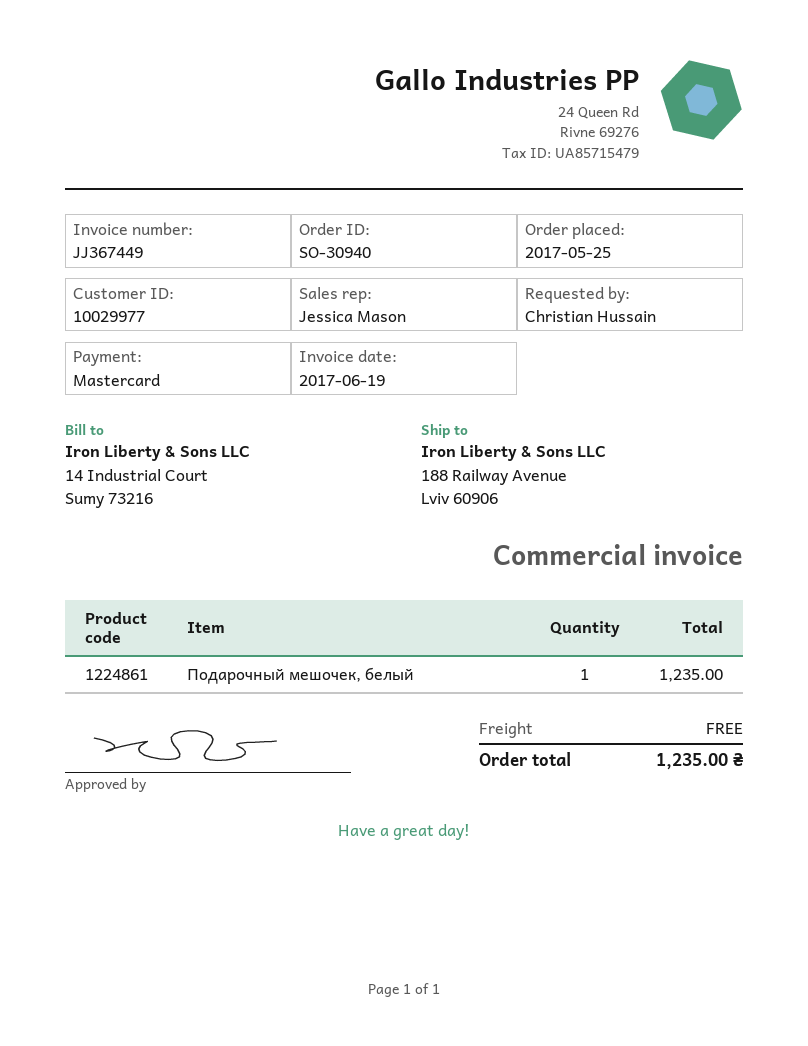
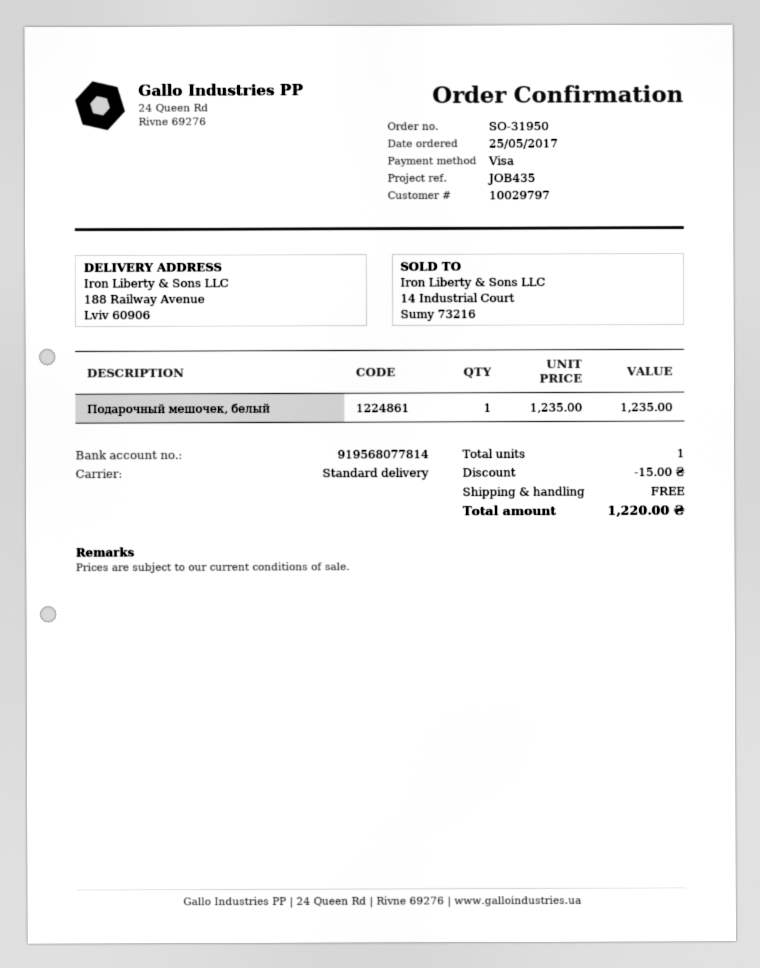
order number: SO-30940 -> SO-31950
customer number: 10029977 -> 10029797
payment method: Mastercard -> Visa
discount: none -> 15.00
total: 1235.00 -> 1220.00

